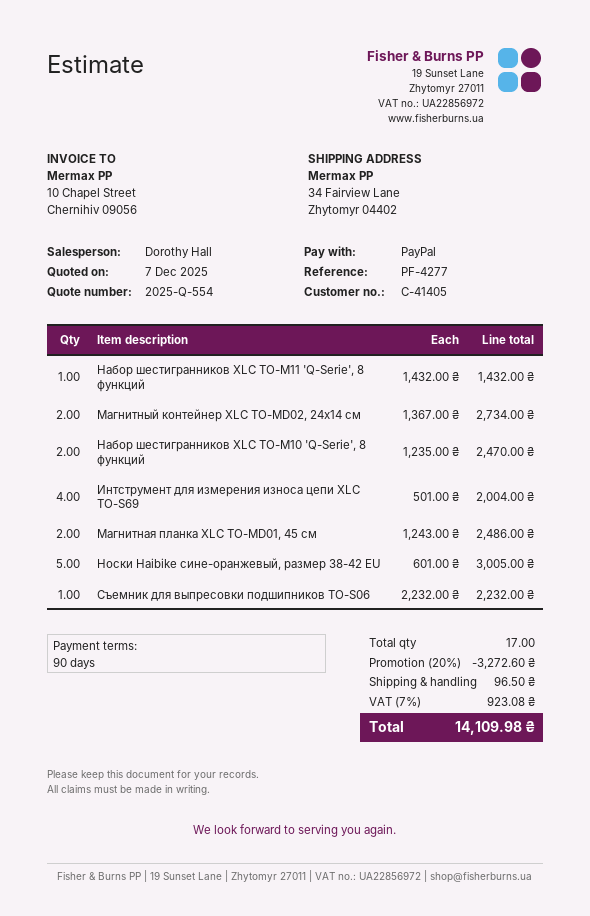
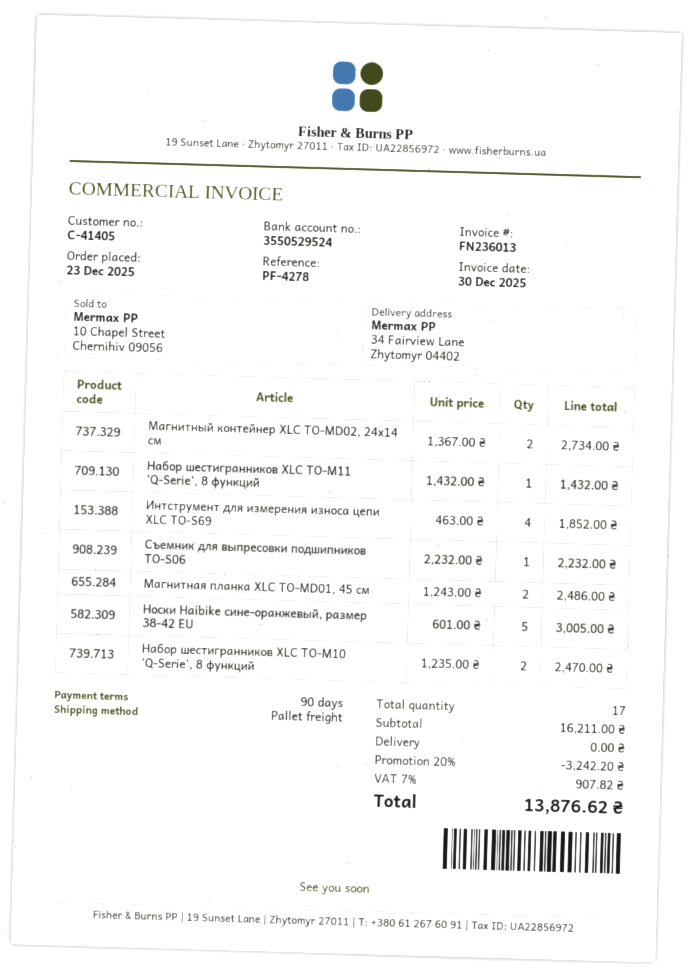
reference: PF-4277 -> PF-4278
Интструмент для измерения износа цепи XLC TO-S69: 4 x 501.00 = 2004.00 -> 4 x 463.00 = 1852.00
discount: 20% = 3272.60 -> 20% = 3242.20
shipping: 96.50 -> 0.00
tax: 7% = 923.08 -> 7% = 907.82
total: 14109.98 -> 13876.62

